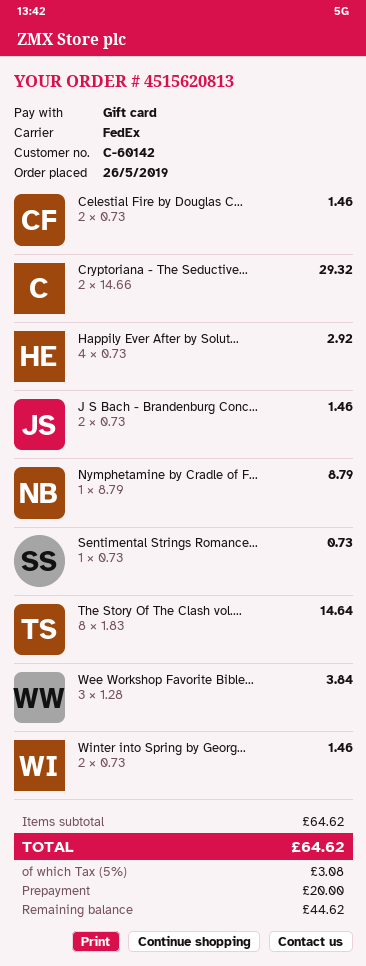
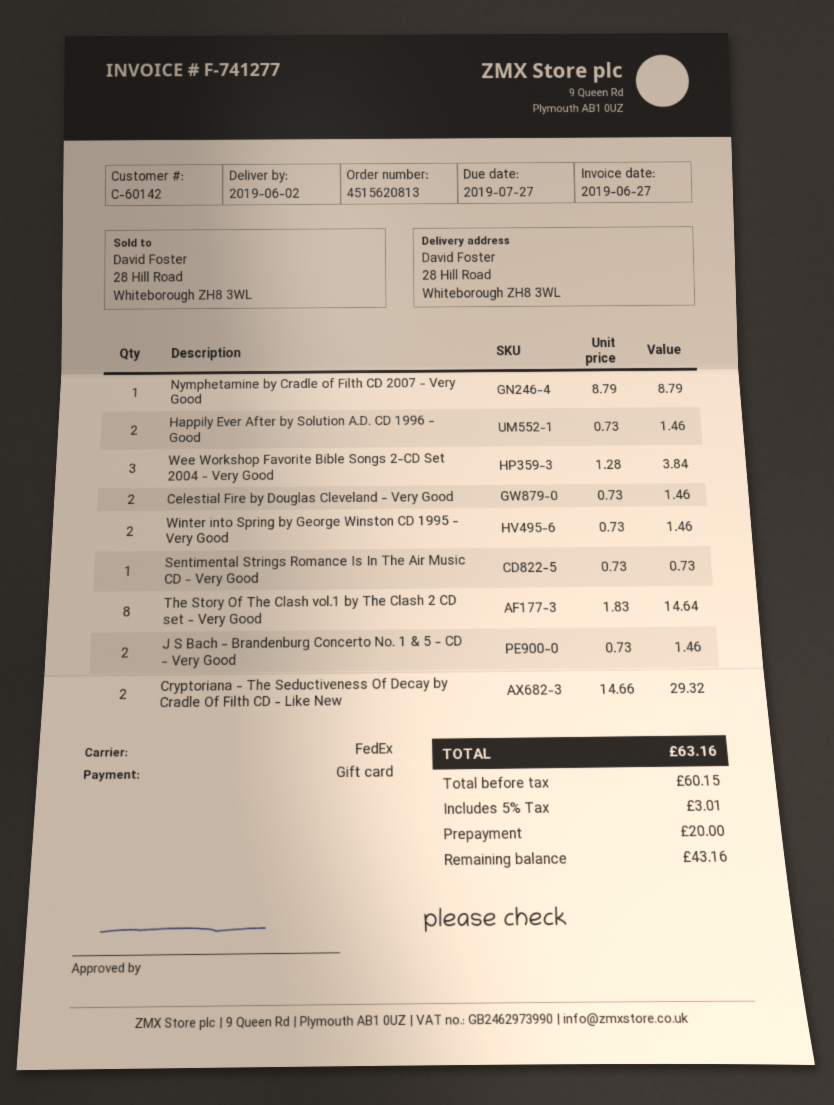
Happily Ever After by Solut...: 4 x 0.73 = 2.92 -> 2 x 0.73 = 1.46
tax: 5% = 3.08 -> 5% = 3.01
total: 64.62 -> 63.16
balance: 44.62 -> 43.16

